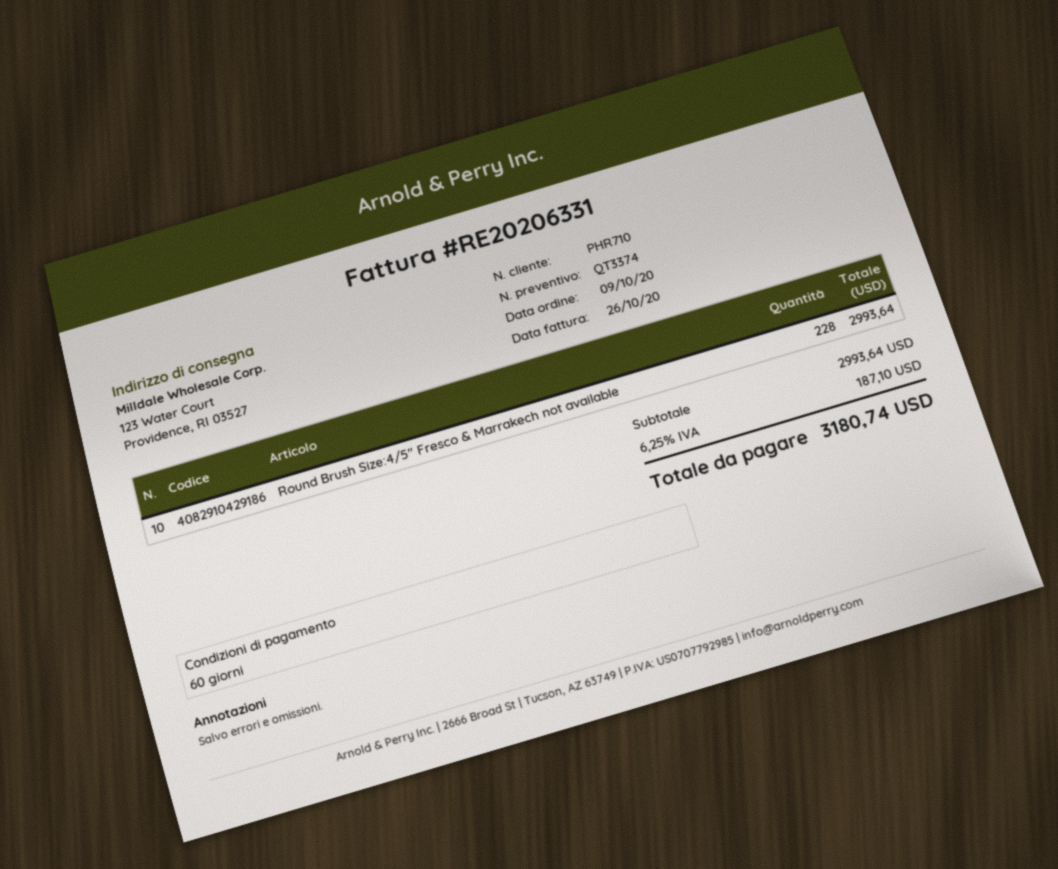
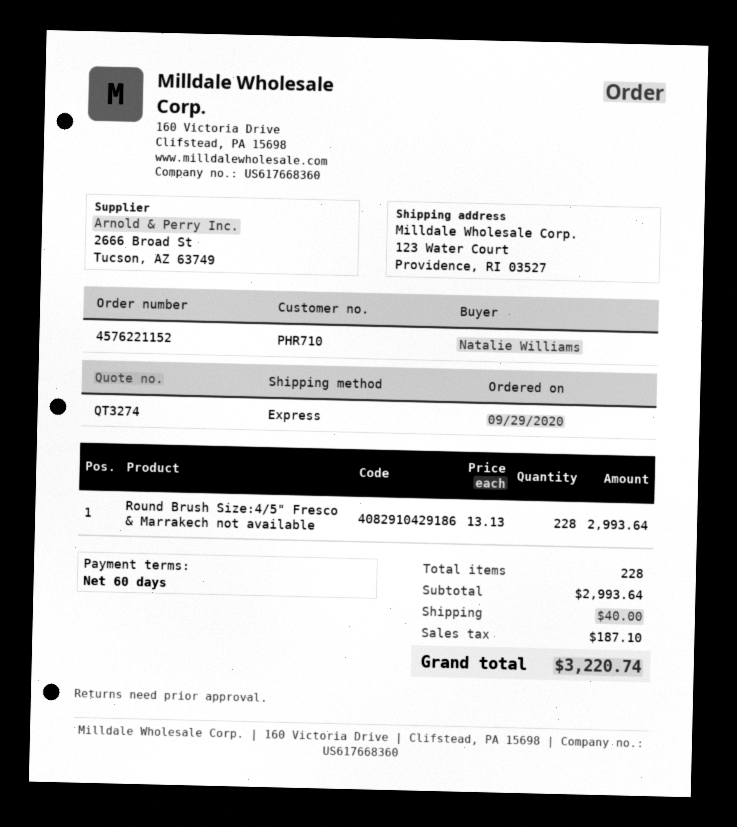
quote number: QT3374 -> QT3274
order date: 2020-10-09 -> 2020-09-29
shipping: none -> 40.00
total: 3180.74 -> 3220.74

